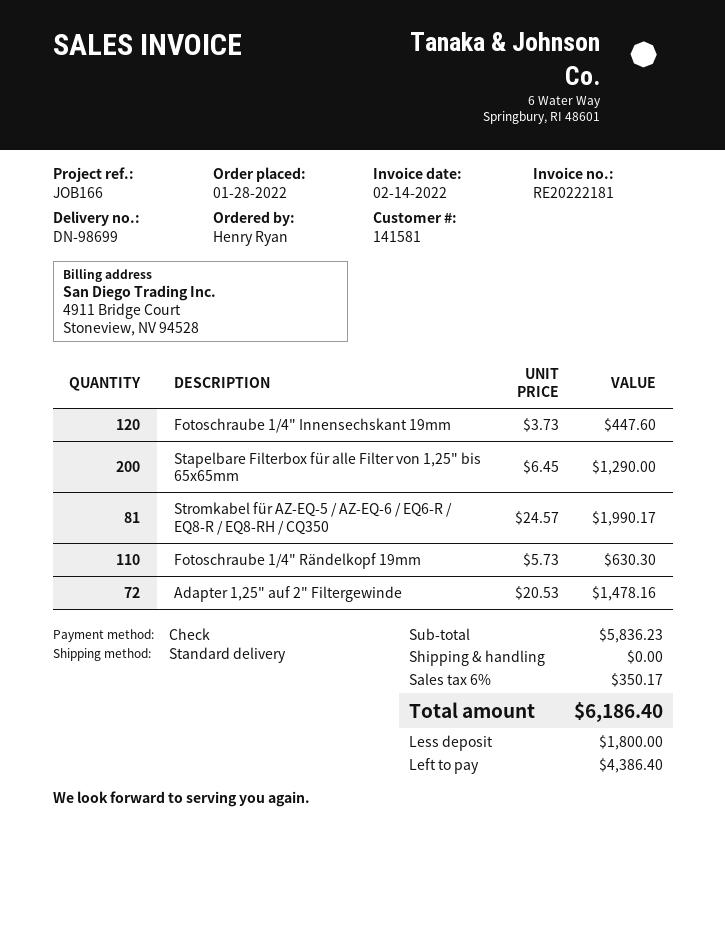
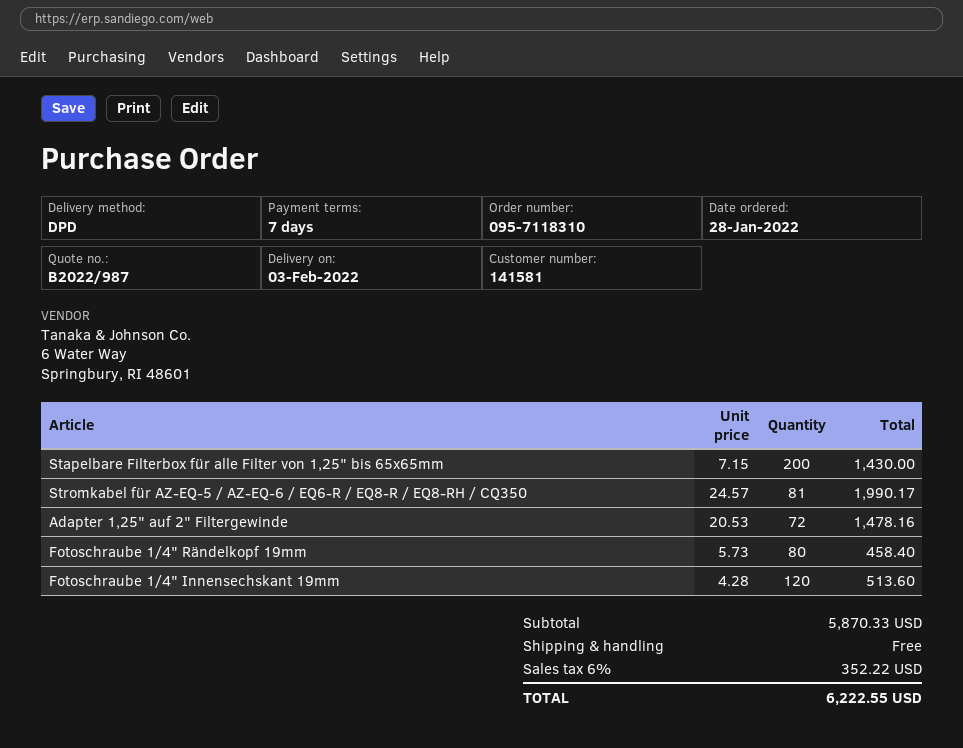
shipping method: standard -> DPD
Fotoschraube 1/4" Innensechskant 19mm: 120 x 3.73 = 447.60 -> 120 x 4.28 = 513.60
Stapelbare Filterbox für alle Filter von 1,25" bis 65x65mm: 200 x 6.45 = 1290.00 -> 200 x 7.15 = 1430.00
Fotoschraube 1/4" Rändelkopf 19mm: 110 x 5.73 = 630.30 -> 80 x 5.73 = 458.40
subtotal: 5836.23 -> 5870.33
tax: 6% = 350.17 -> 6% = 352.22
total: 6186.40 -> 6222.55

